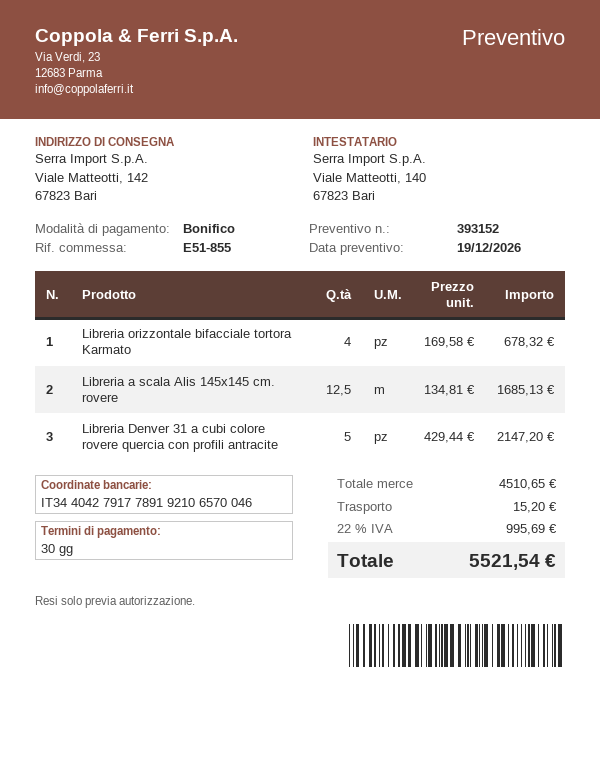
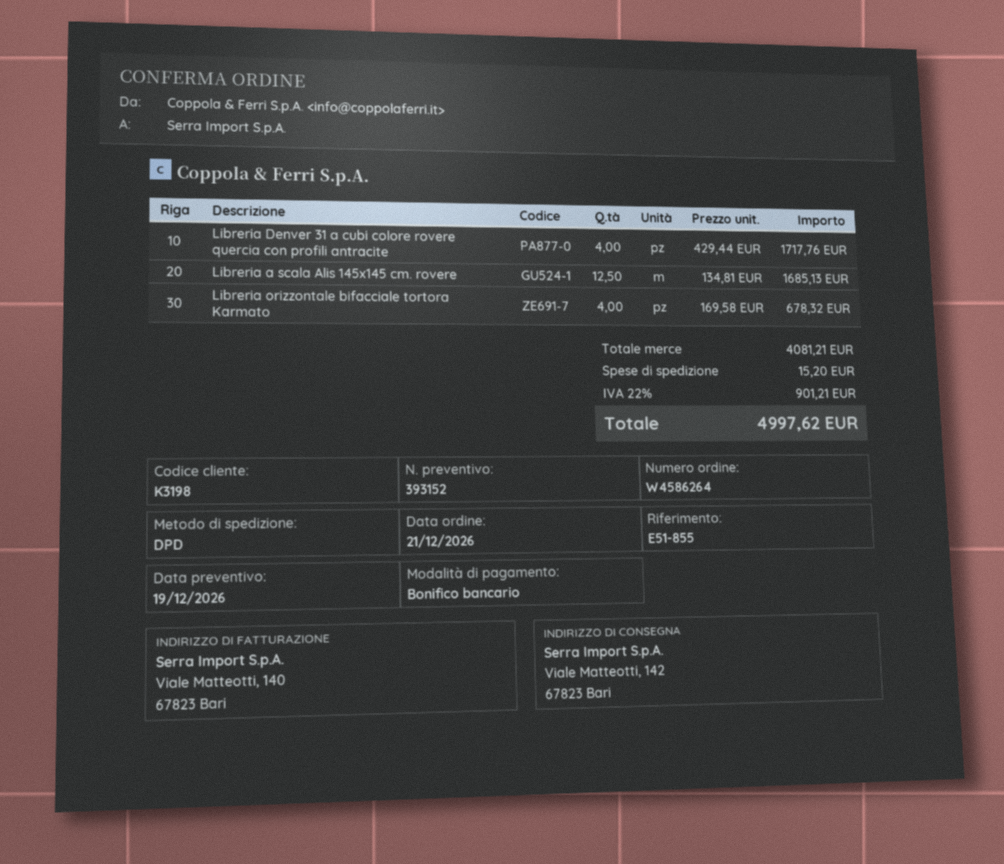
Libreria Denver 31 a cubi colore rovere quercia con profili antracite: 5 x 429.44 = 2147.20 -> 4 x 429.44 = 1717.76
subtotal: 4510.65 -> 4081.21
tax: 22% = 995.69 -> 22% = 901.21
total: 5521.54 -> 4997.62

